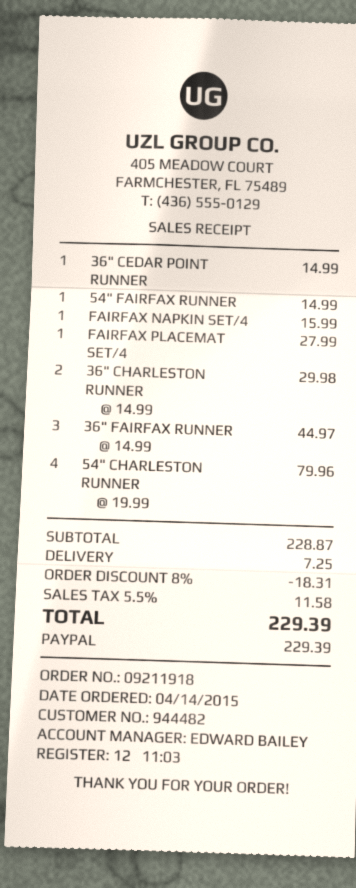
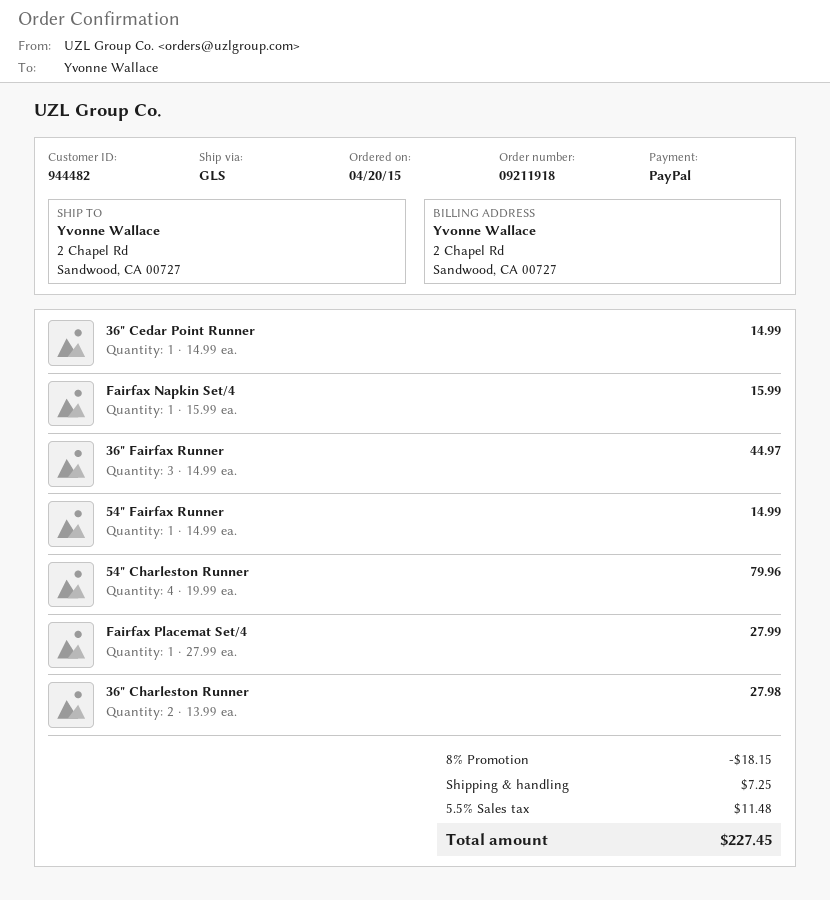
order date: 2015-04-14 -> 2015-04-20
36" CHARLESTON RUNNER: 2 x 14.99 = 29.98 -> 2 x 13.99 = 27.98
discount: 8% = 18.31 -> 8% = 18.15
tax: 5.5% = 11.58 -> 5.5% = 11.48
total: 229.39 -> 227.45

